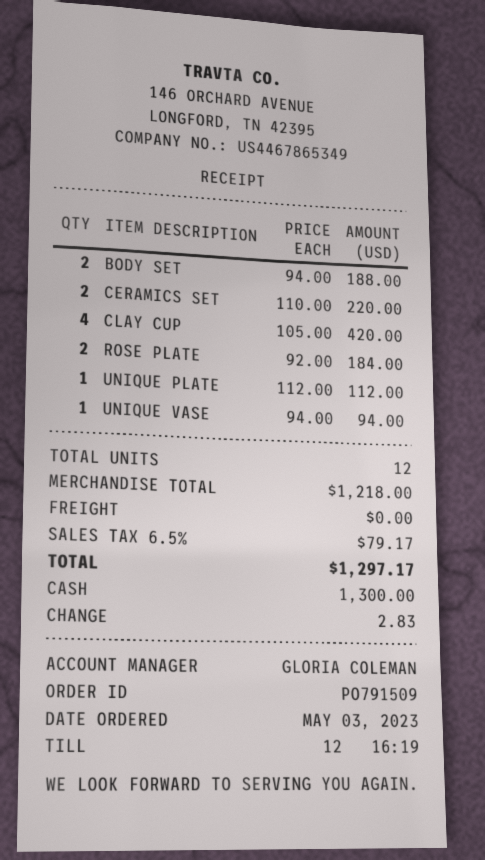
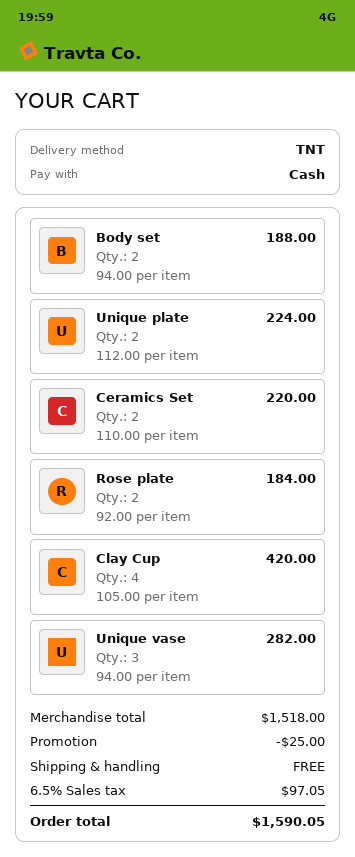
UNIQUE PLATE: 1 x 112.00 = 112.00 -> 2 x 112.00 = 224.00
UNIQUE VASE: 1 x 94.00 = 94.00 -> 3 x 94.00 = 282.00
subtotal: 1218.00 -> 1518.00
discount: none -> 25.00
tax: 6.5% = 79.17 -> 6.5% = 97.05
total: 1297.17 -> 1590.05

